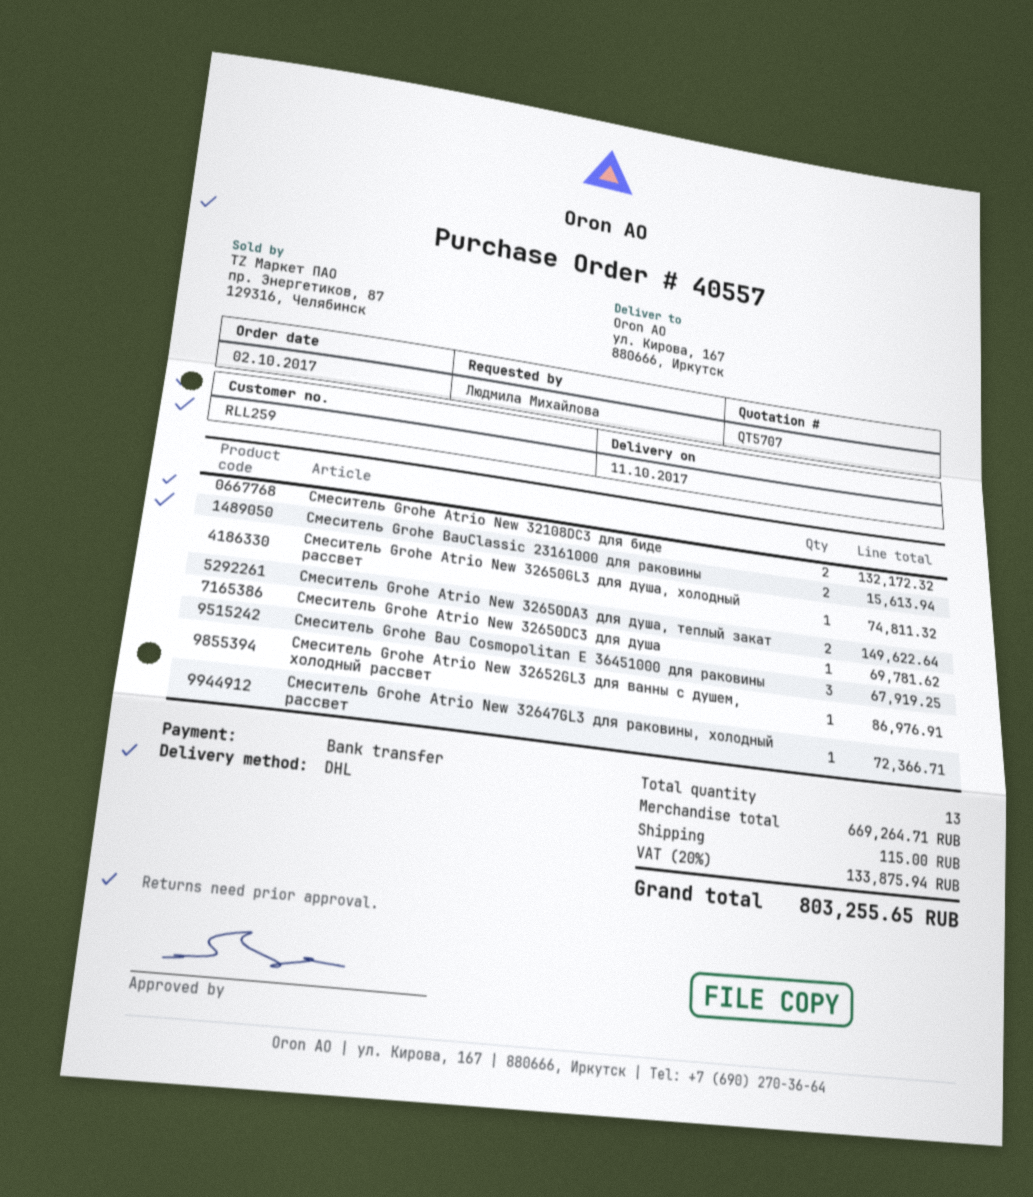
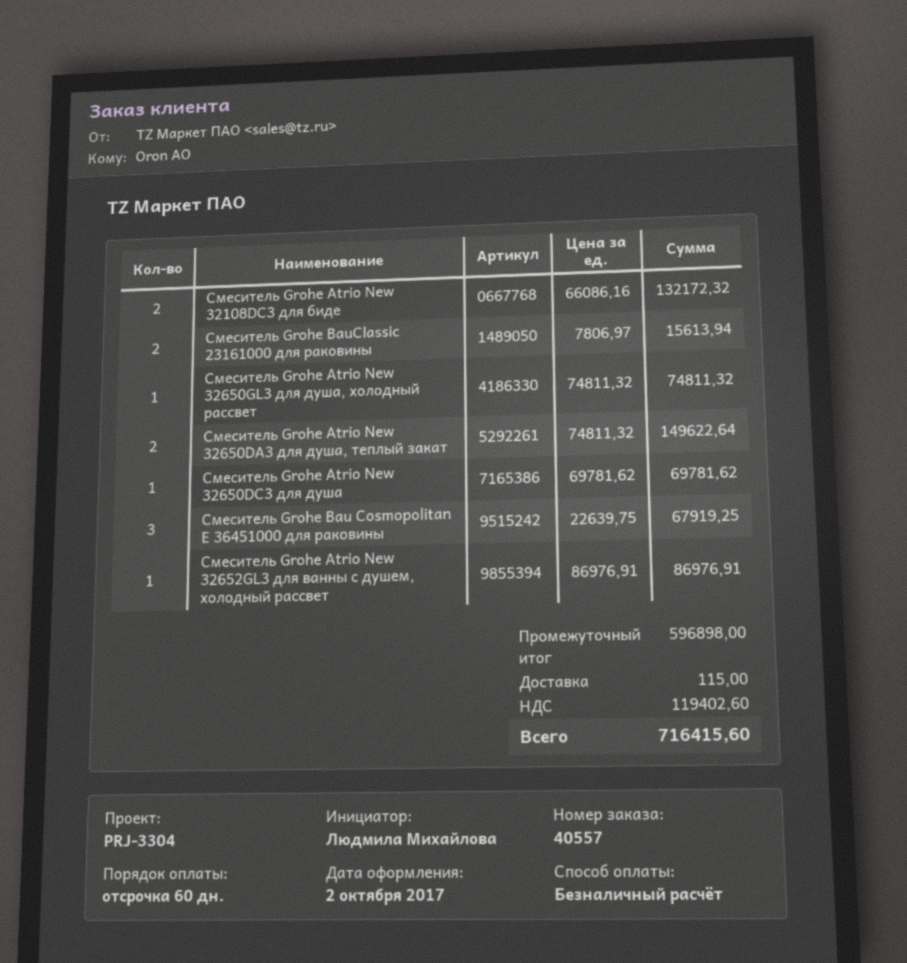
Смеситель Grohe Atrio New 32647GL3 для раковины, холодный рассвет: 1 for 72366.71 -> none
subtotal: 669264.71 -> 596898.00
tax: 133875.94 -> 119402.60
total: 803255.65 -> 716415.60

